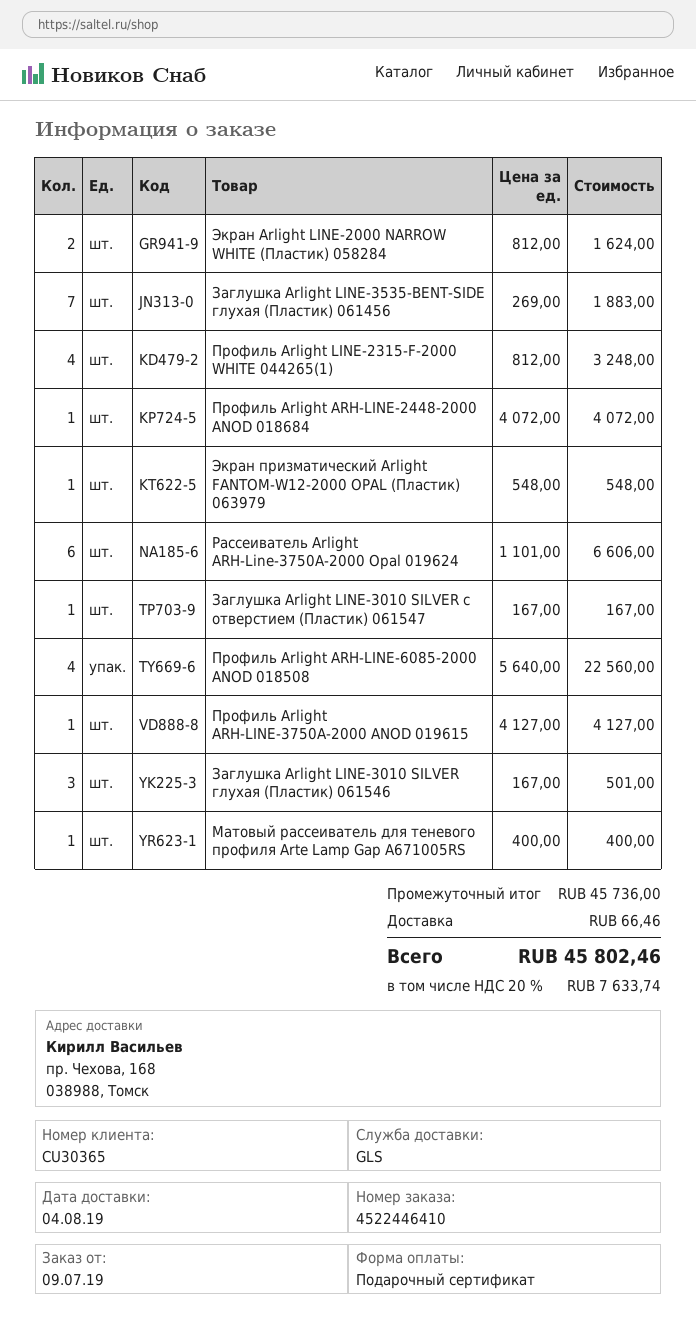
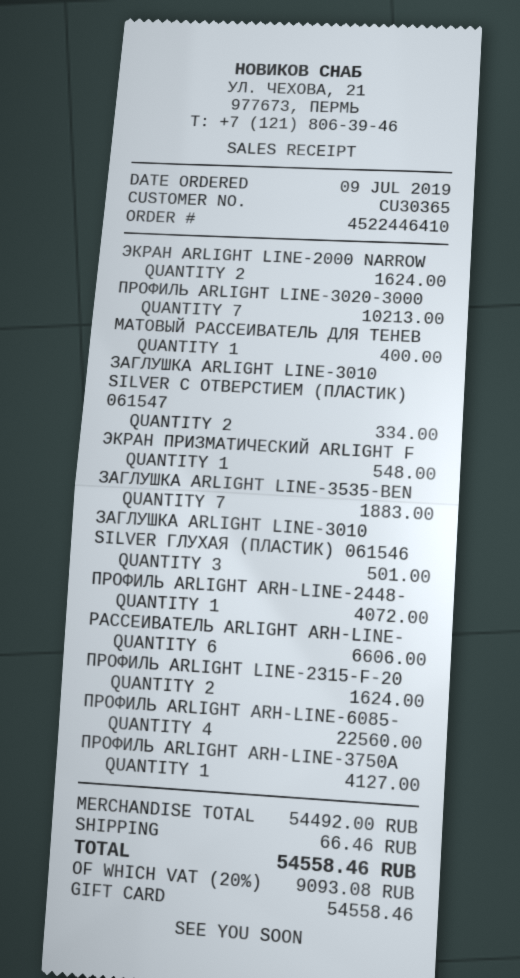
Профиль Arlight LINE-2315-F-2000 WHITE 044265(1): 4 for 3248.00 -> 2 for 1624.00
Заглушка Arlight LINE-3010 SILVER с отверстием (Пластик) 061547: 1 for 167.00 -> 2 for 334.00
ПРОФИЛЬ ARLIGHT LINE-3020-3000: none -> 7 for 10213.00
subtotal: 45736.00 -> 54492.00
tax: 20% = 7633.74 -> 20% = 9093.08
total: 45802.46 -> 54558.46

